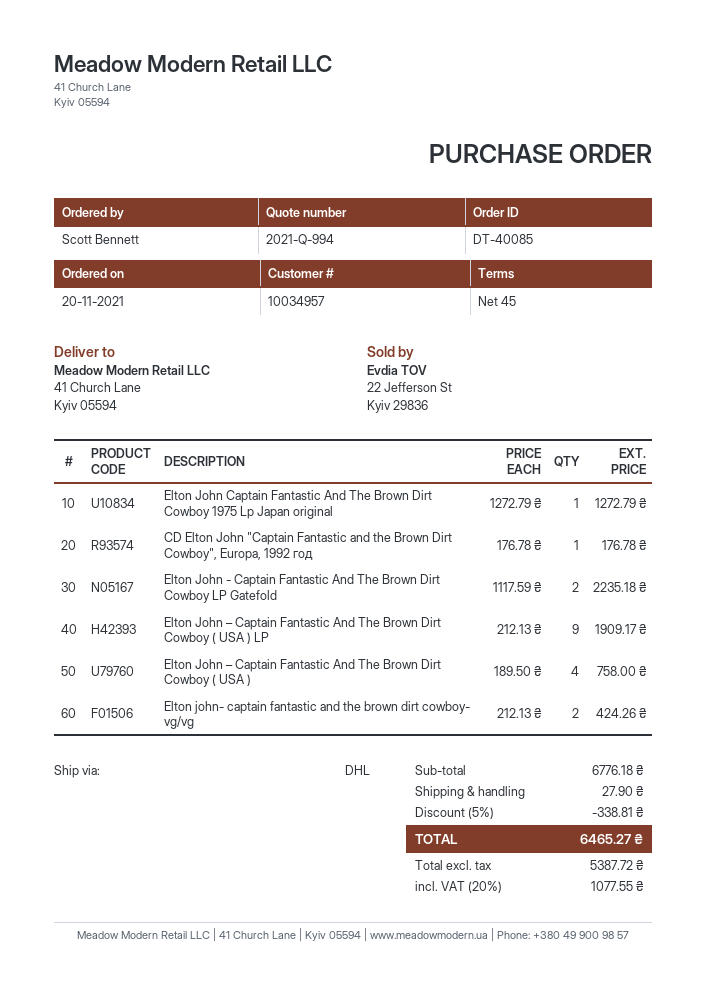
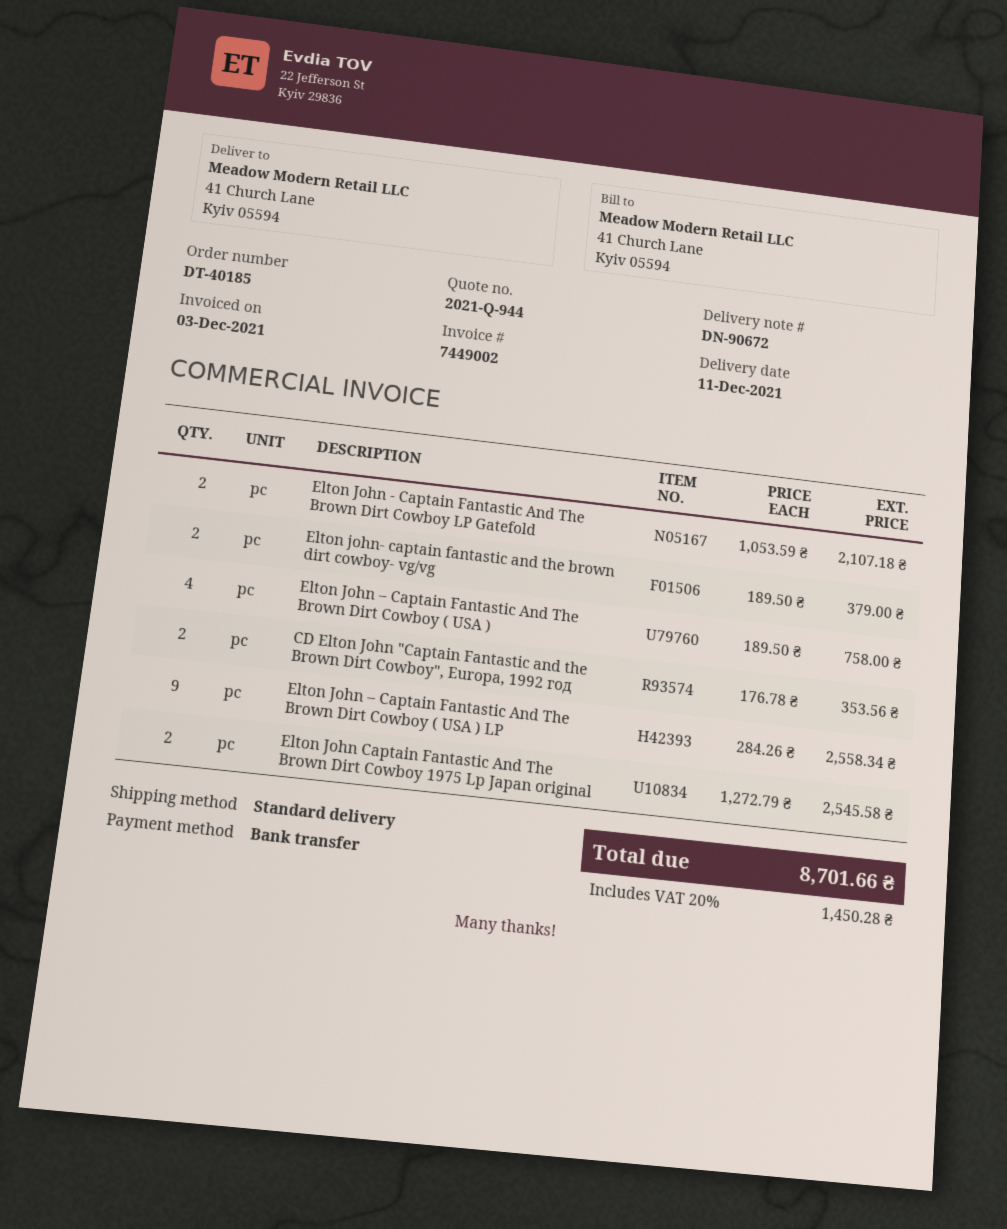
quote number: 2021-Q-994 -> 2021-Q-944
order number: DT-40085 -> DT-40185
shipping method: DHL -> standard
Elton John Captain Fantastic And The Brown Dirt Cowboy 1975 Lp Japan original: 1 x 1272.79 = 1272.79 -> 2 x 1272.79 = 2545.58
CD Elton John "Captain Fantastic and the Brown Dirt Cowboy", Europa, 1992 год: 1 x 176.78 = 176.78 -> 2 x 176.78 = 353.56
Elton John - Captain Fantastic And The Brown Dirt Cowboy LP Gatefold: 2 x 1117.59 = 2235.18 -> 2 x 1053.59 = 2107.18
Elton John – Captain Fantastic And The Brown Dirt Cowboy ( USA ) LP: 9 x 212.13 = 1909.17 -> 9 x 284.26 = 2558.34
Elton john- captain fantastic and the brown dirt cowboy- vg/vg: 2 x 212.13 = 424.26 -> 2 x 189.50 = 379.00
discount: 5% = 338.81 -> none
shipping: 27.90 -> none
tax: 20% = 1077.55 -> 20% = 1450.28
total: 6465.27 -> 8701.66

